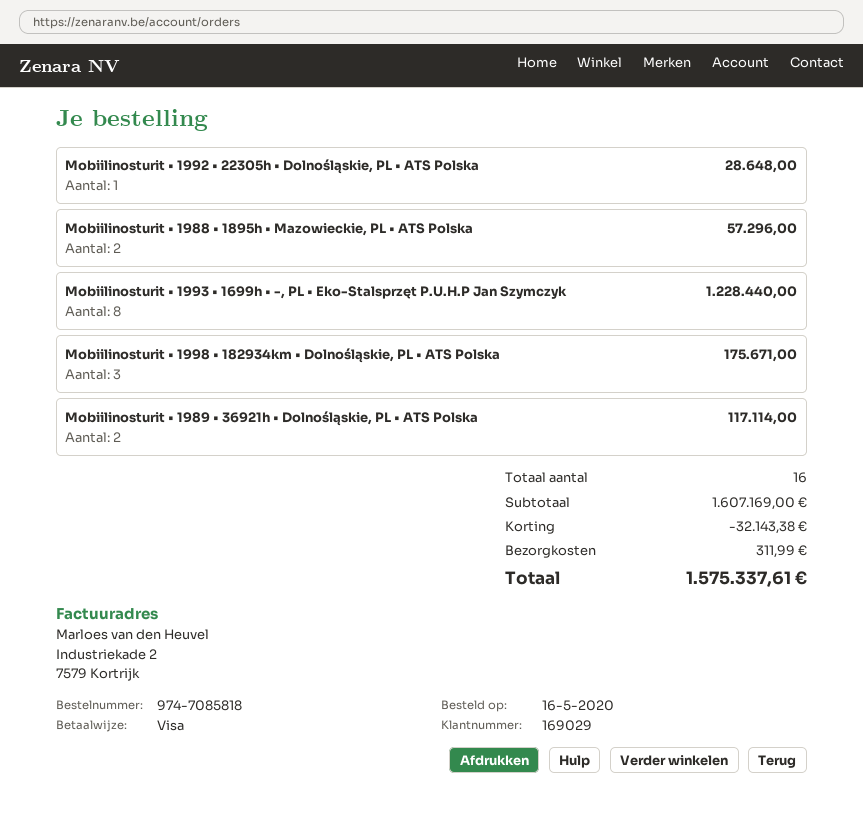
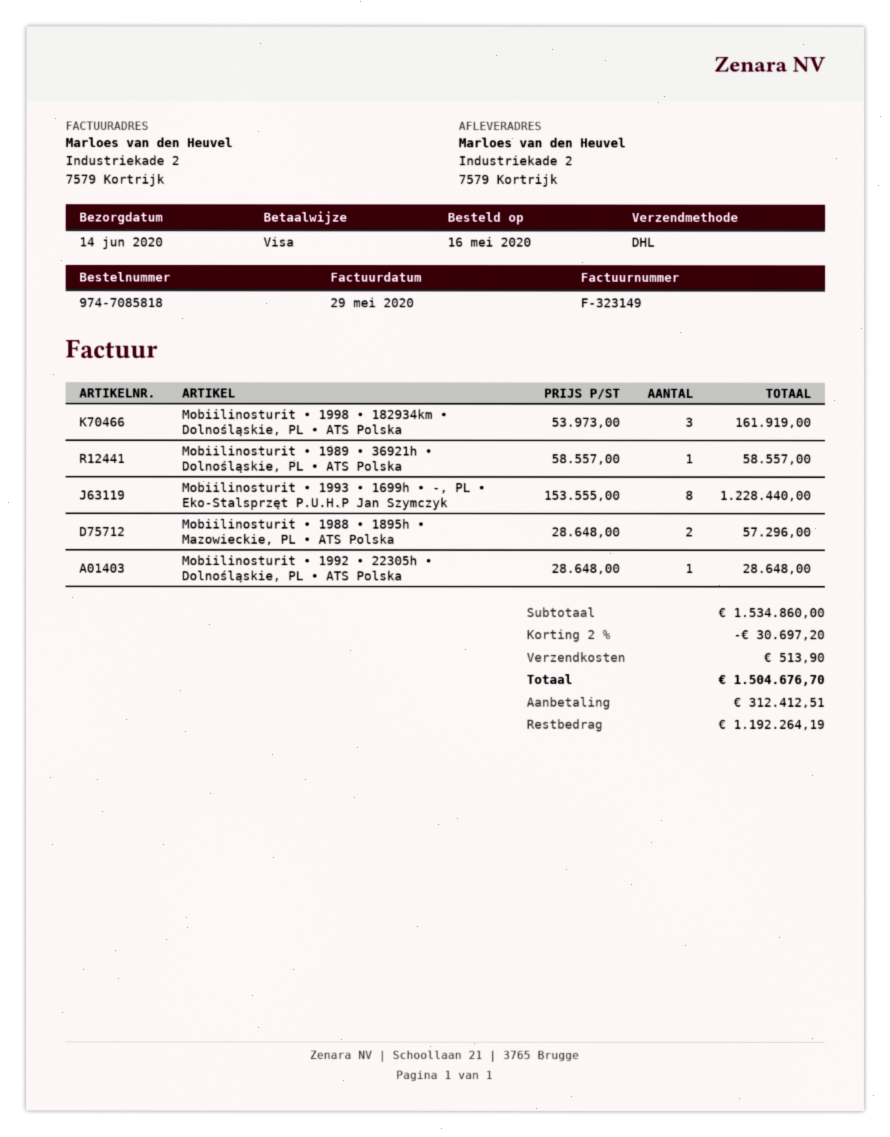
Mobiilinosturit • 1998 • 182934km • Dolnośląskie, PL • ATS Polska: 3 for 175671.00 -> 3 for 161919.00
Mobiilinosturit • 1989 • 36921h • Dolnośląskie, PL • ATS Polska: 2 for 117114.00 -> 1 for 58557.00
subtotal: 1607169.00 -> 1534860.00
discount: 32143.38 -> 30697.20
shipping: 311.99 -> 513.90
total: 1575337.61 -> 1504676.70

